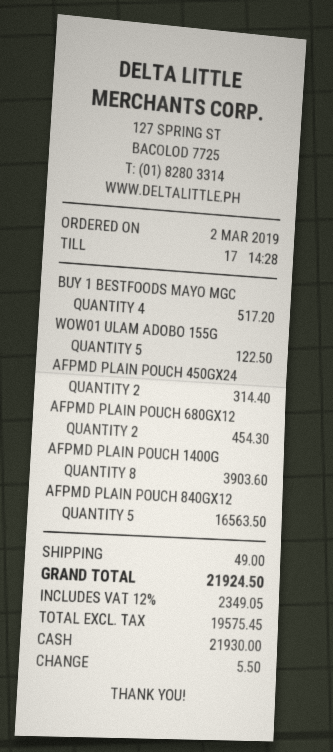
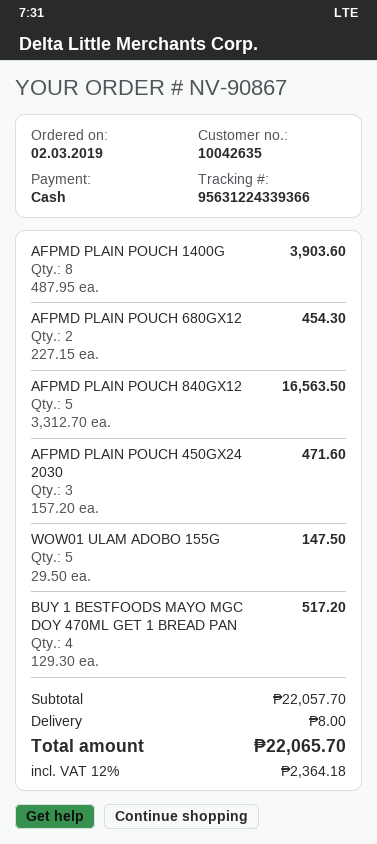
WOW01 ULAM ADOBO 155G: 5 for 122.50 -> 5 for 147.50
AFPMD PLAIN POUCH 450GX24: 2 for 314.40 -> 3 for 471.60
shipping: 49.00 -> 8.00
tax: 12% = 2349.05 -> 12% = 2364.18
total: 21924.50 -> 22065.70

